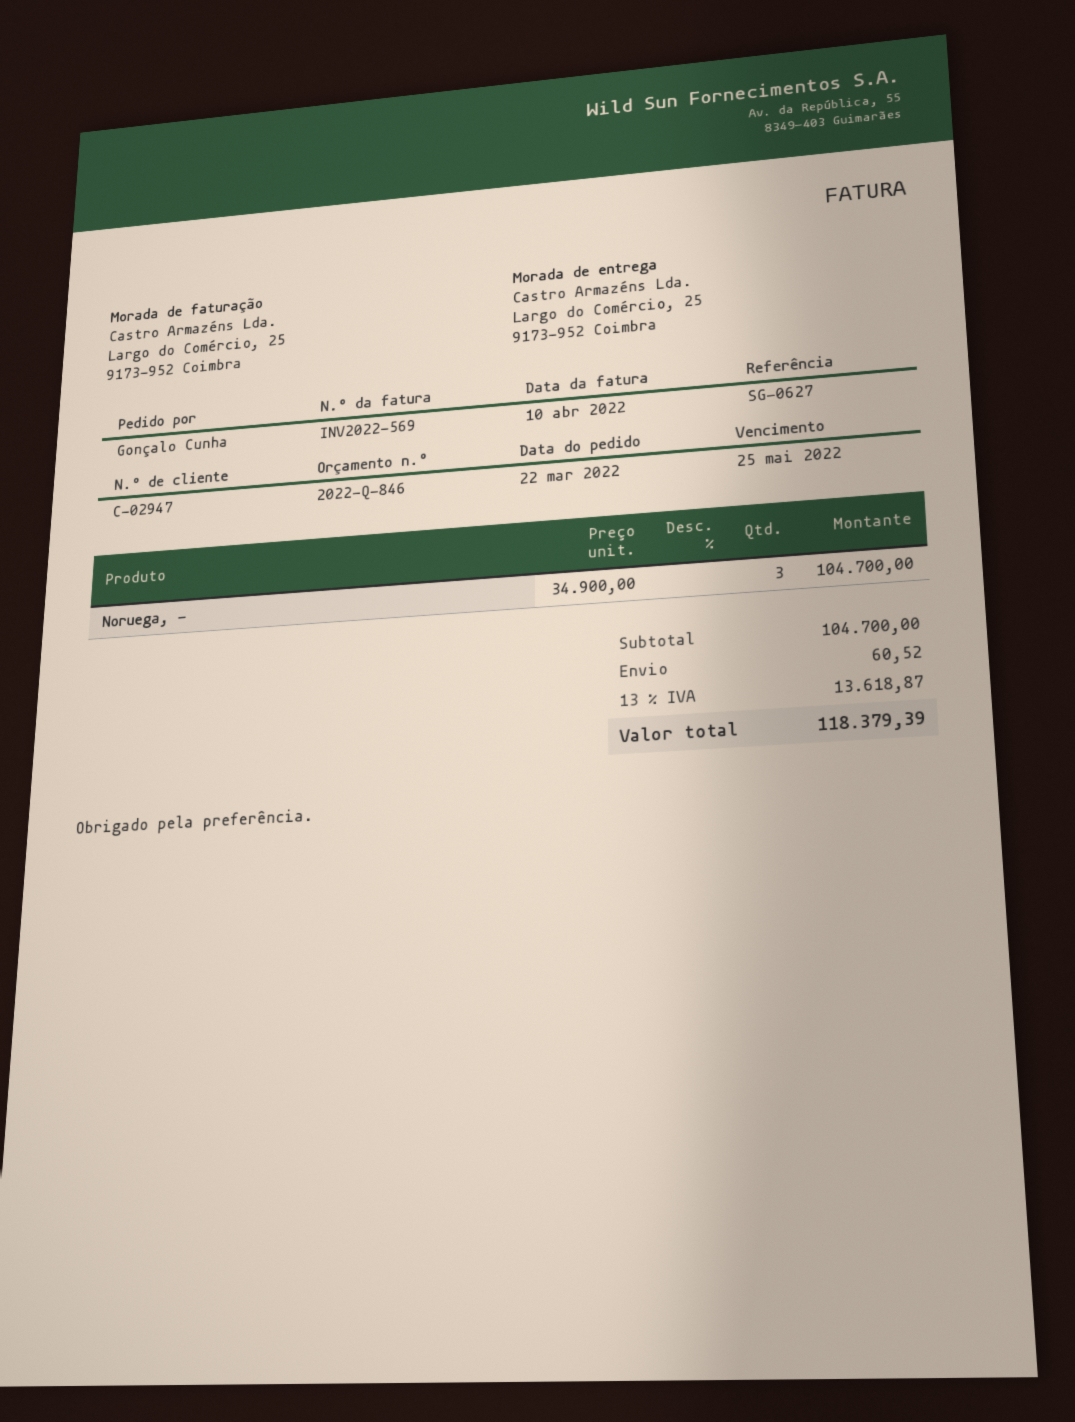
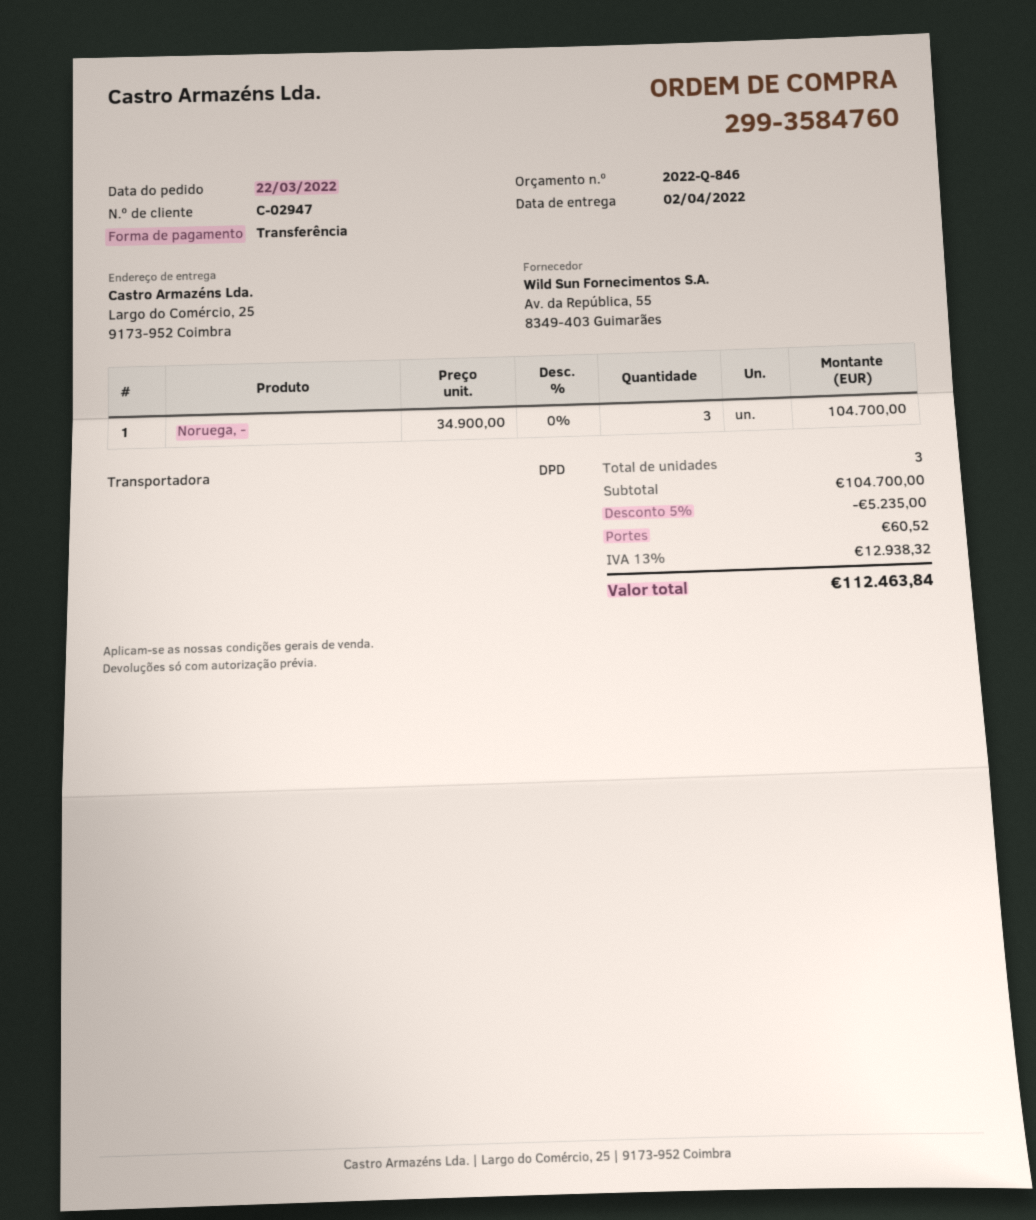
discount: none -> 5% = 5235.00
tax: 13% = 13618.87 -> 13% = 12938.32
total: 118379.39 -> 112463.84

